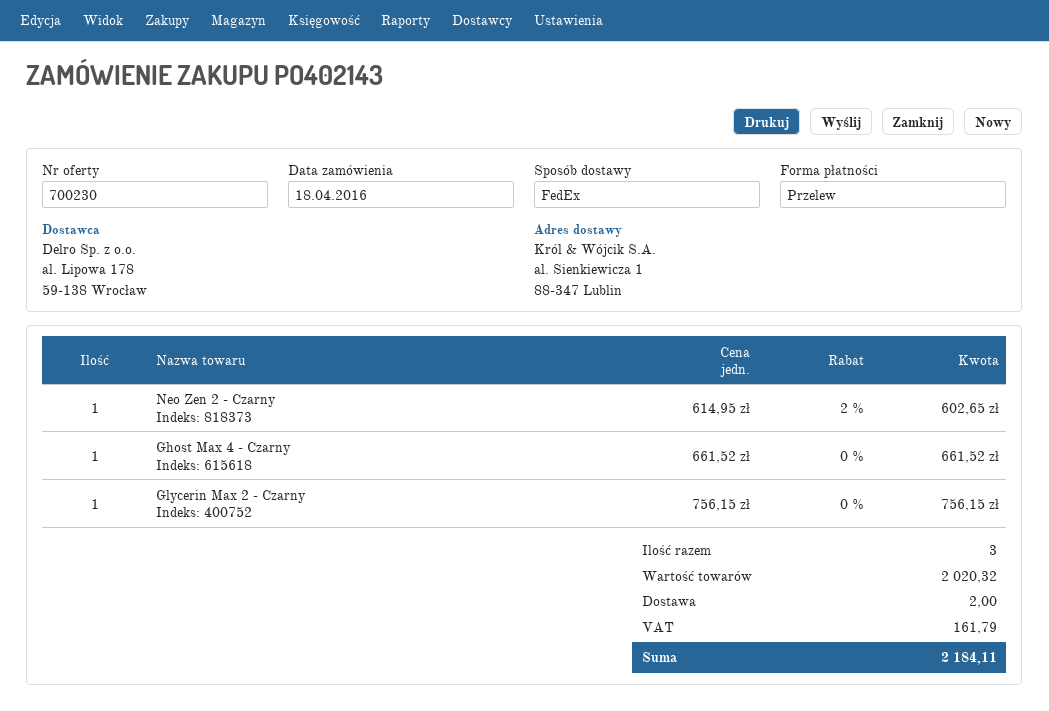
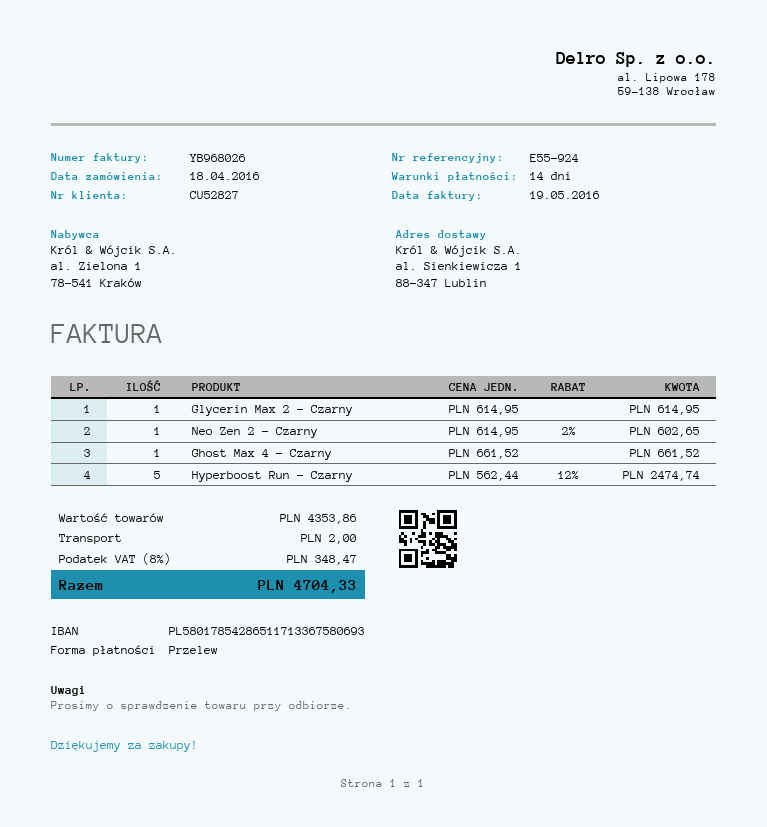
Glycerin Max 2 - Czarny: 1 x 756.15 = 756.15 -> 1 x 614.95 = 614.95
Hyperboost Run - Czarny: none -> 5 x 562.44 - 12% = 2474.74
subtotal: 2020.32 -> 4353.86
tax: 161.79 -> 348.47
total: 2184.11 -> 4704.33

